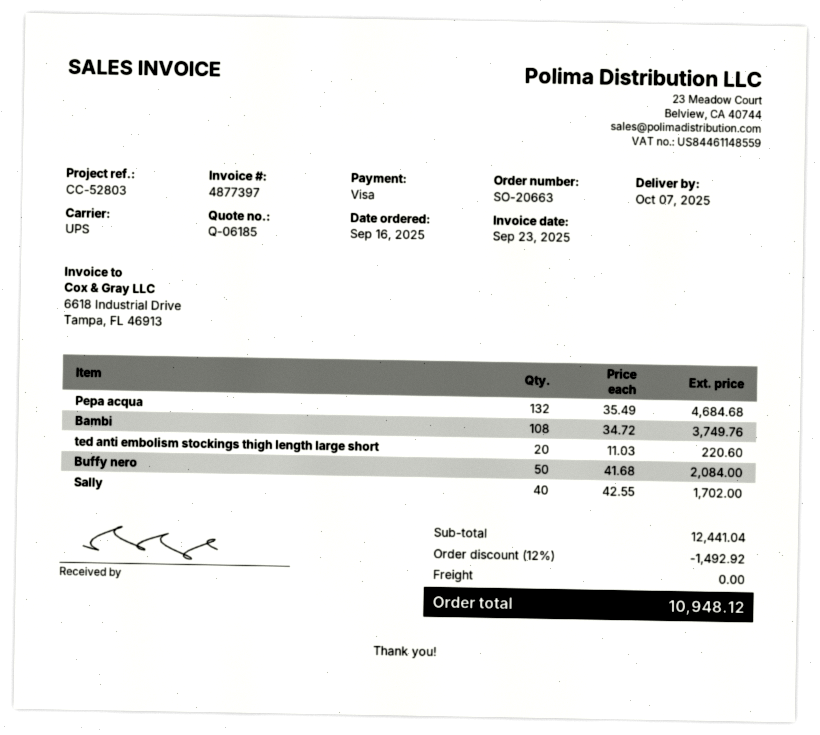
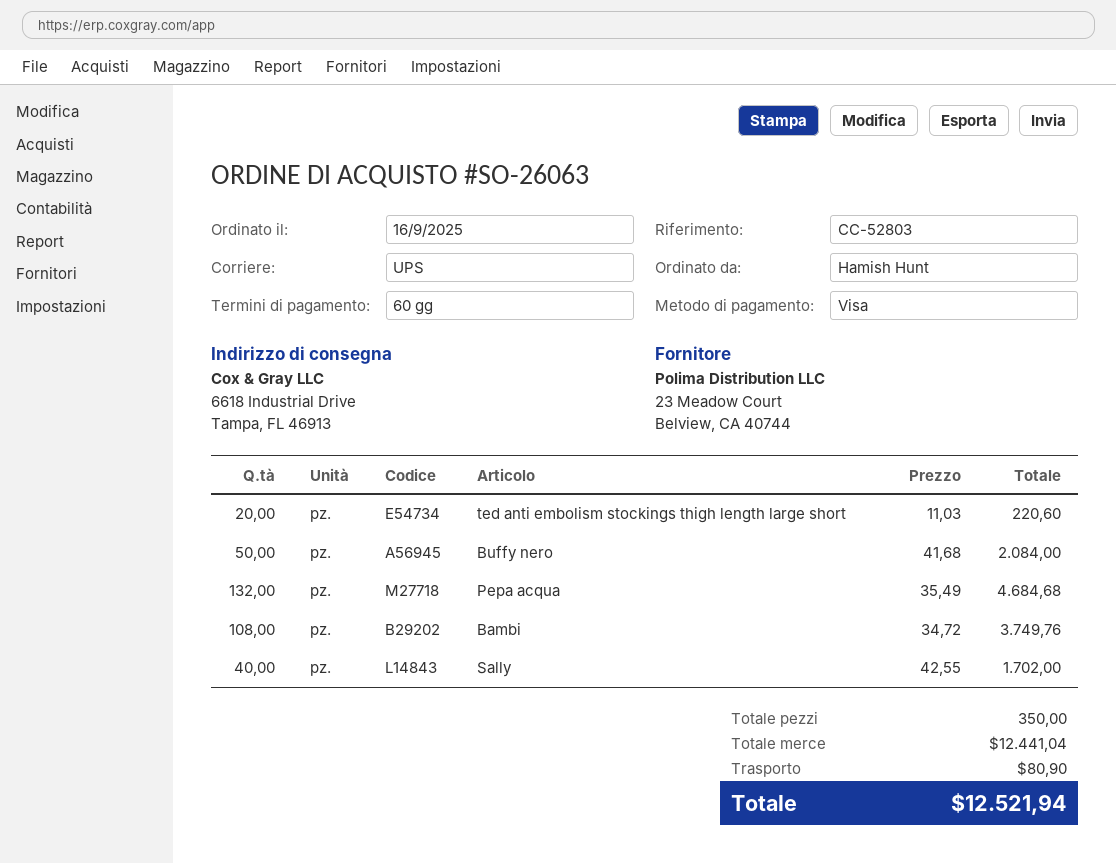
order number: SO-20663 -> SO-26063
discount: 12% = 1492.92 -> none
shipping: 0.00 -> 80.90
total: 10948.12 -> 12521.94

